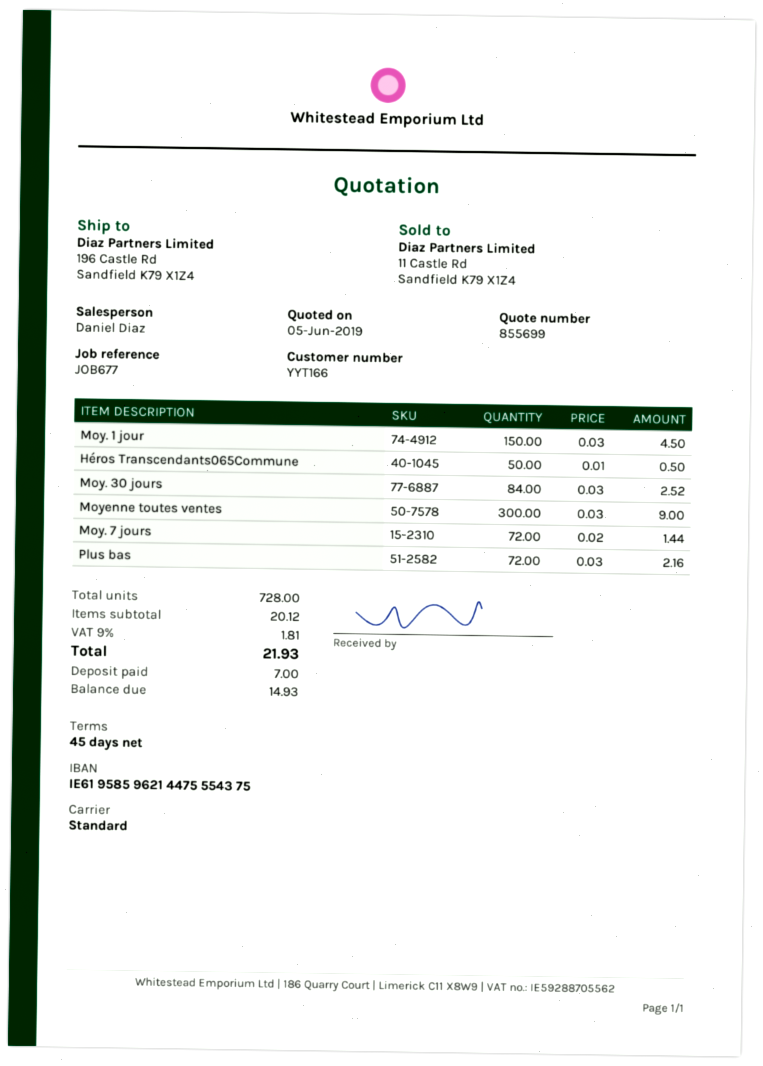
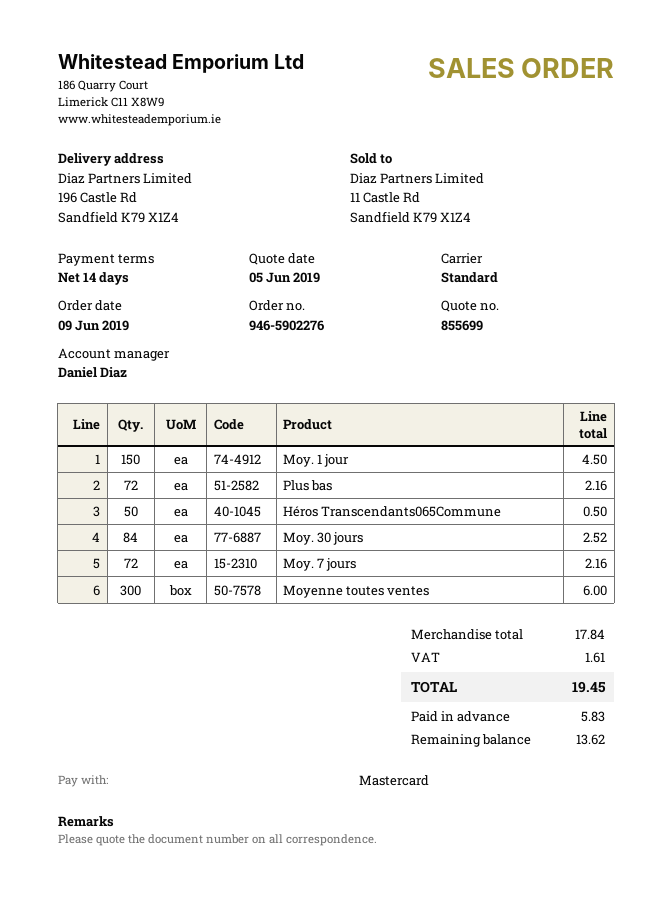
payment terms: 45 days -> 14 days
Moyenne toutes ventes: 300 for 9.00 -> 300 for 6.00
Moy. 7 jours: 72 for 1.44 -> 72 for 2.16
subtotal: 20.12 -> 17.84
tax: 1.81 -> 1.61
total: 21.93 -> 19.45
deposit: 7.00 -> 5.83
balance: 14.93 -> 13.62

